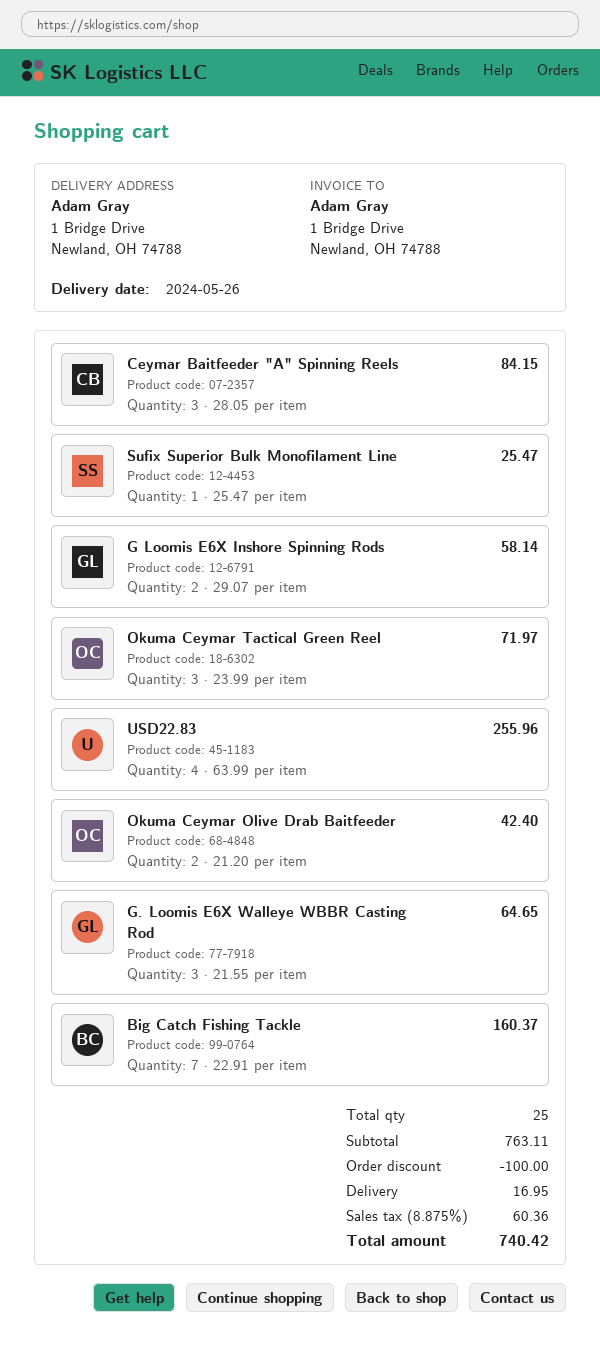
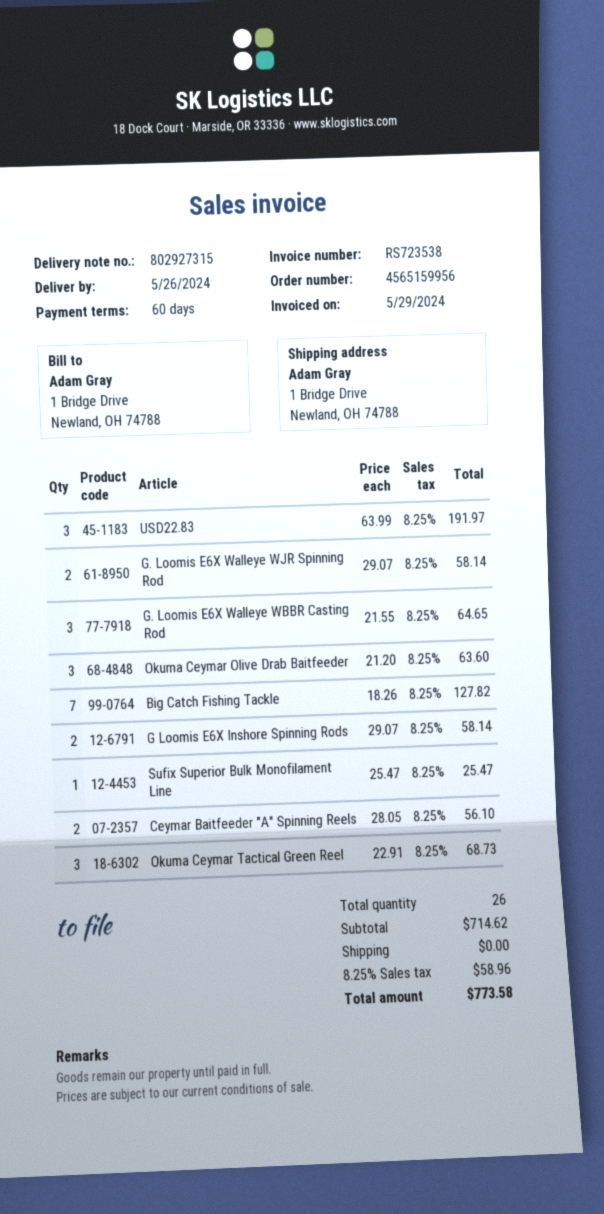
Ceymar Baitfeeder "A" Spinning Reels: 3 x 28.05 = 84.15 -> 2 x 28.05 = 56.10
Okuma Ceymar Tactical Green Reel: 3 x 23.99 = 71.97 -> 3 x 22.91 = 68.73
USD22.83: 4 x 63.99 = 255.96 -> 3 x 63.99 = 191.97
Okuma Ceymar Olive Drab Baitfeeder: 2 x 21.20 = 42.40 -> 3 x 21.20 = 63.60
Big Catch Fishing Tackle: 7 x 22.91 = 160.37 -> 7 x 18.26 = 127.82
G. Loomis E6X Walleye WJR Spinning Rod: none -> 2 x 29.07 = 58.14
total quantity: 25 -> 26
subtotal: 763.11 -> 714.62
discount: 100.00 -> none
shipping: 16.95 -> 0.00
tax: 8.875% = 60.36 -> 8.25% = 58.96
total: 740.42 -> 773.58

